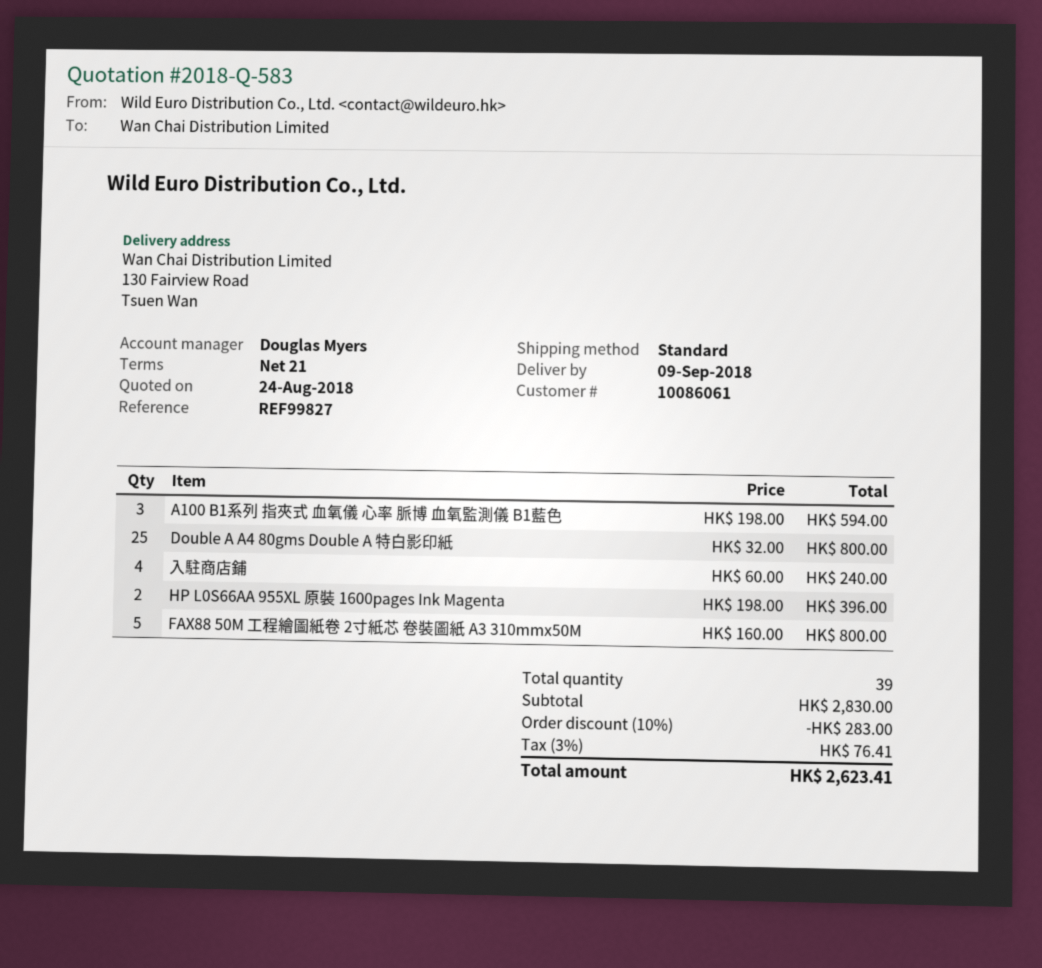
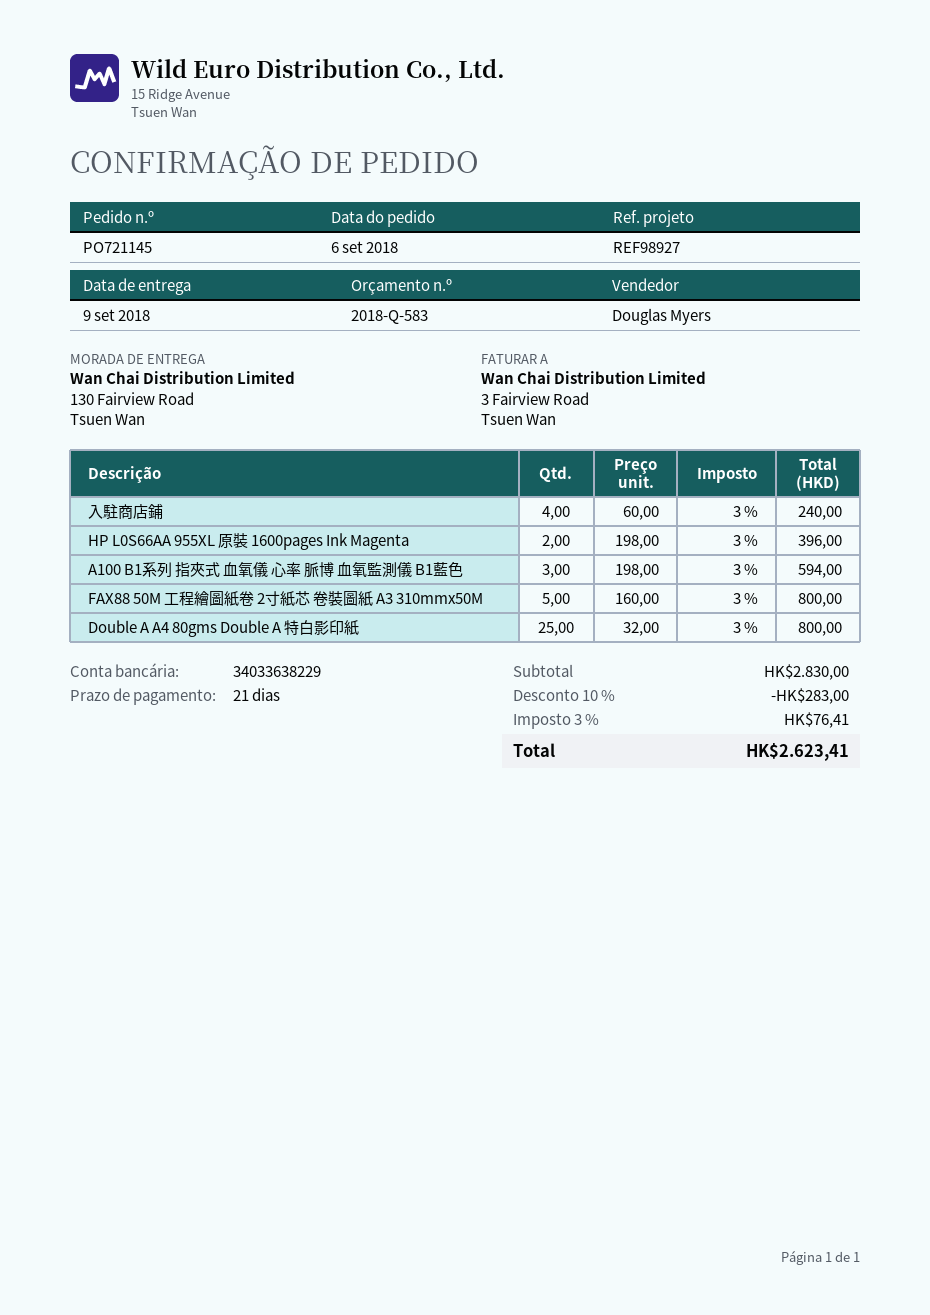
reference: REF99827 -> REF98927

